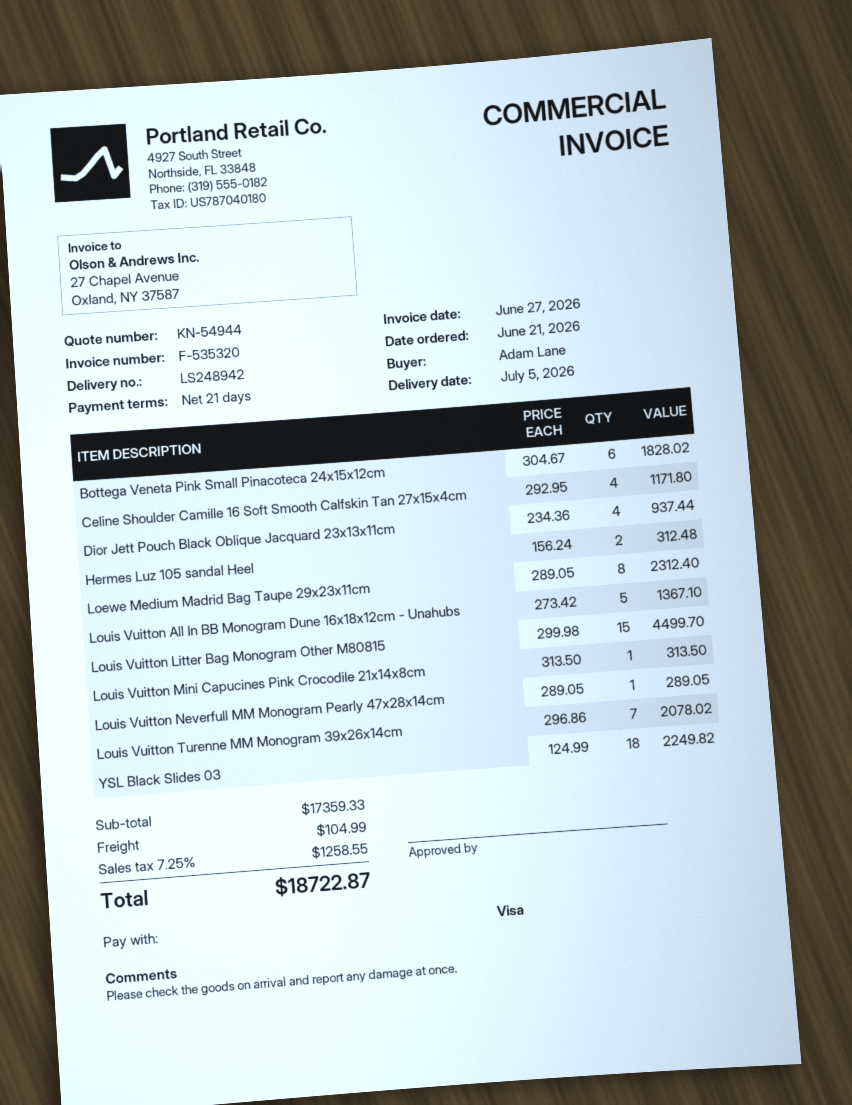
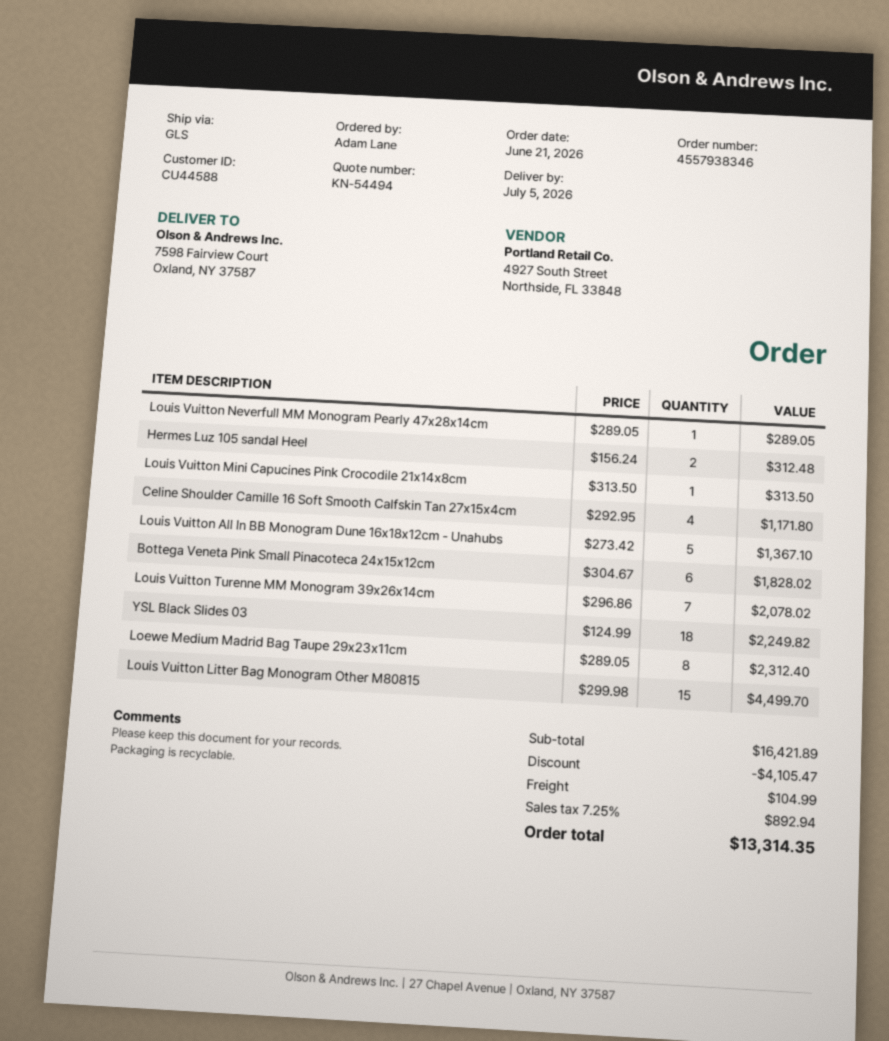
quote number: KN-54944 -> KN-54494
Dior Jett Pouch Black Oblique Jacquard 23x13x11cm: 4 x 234.36 = 937.44 -> none
subtotal: 17359.33 -> 16421.89
discount: none -> 4105.47
tax: 7.25% = 1258.55 -> 7.25% = 892.94
total: 18722.87 -> 13314.35

